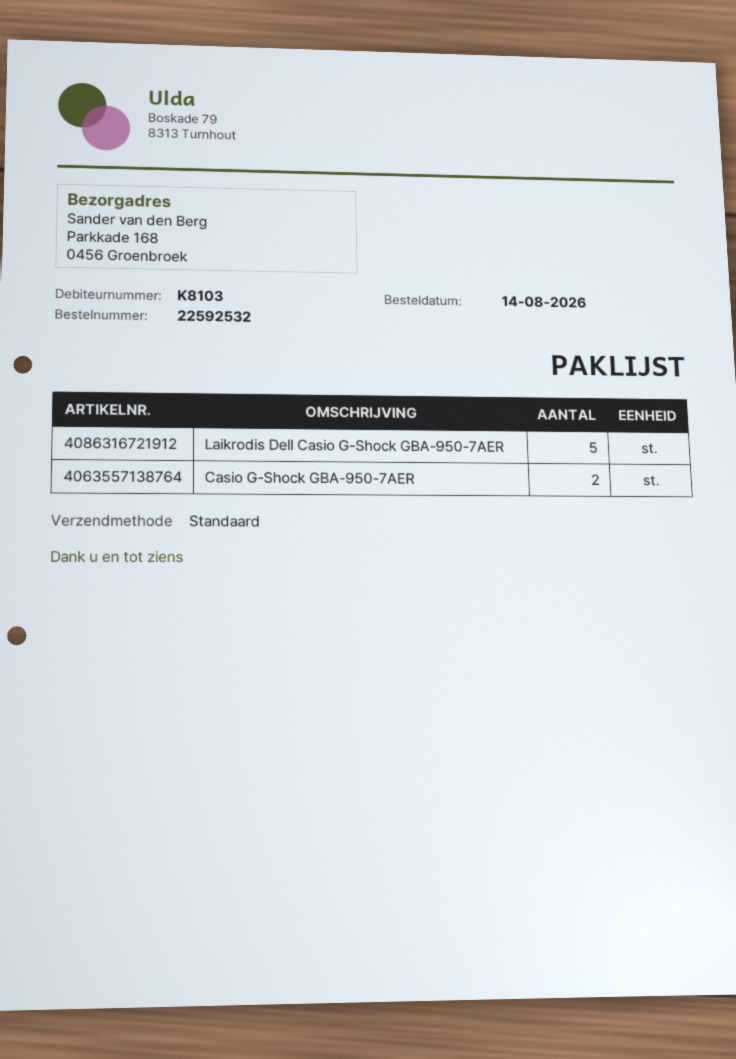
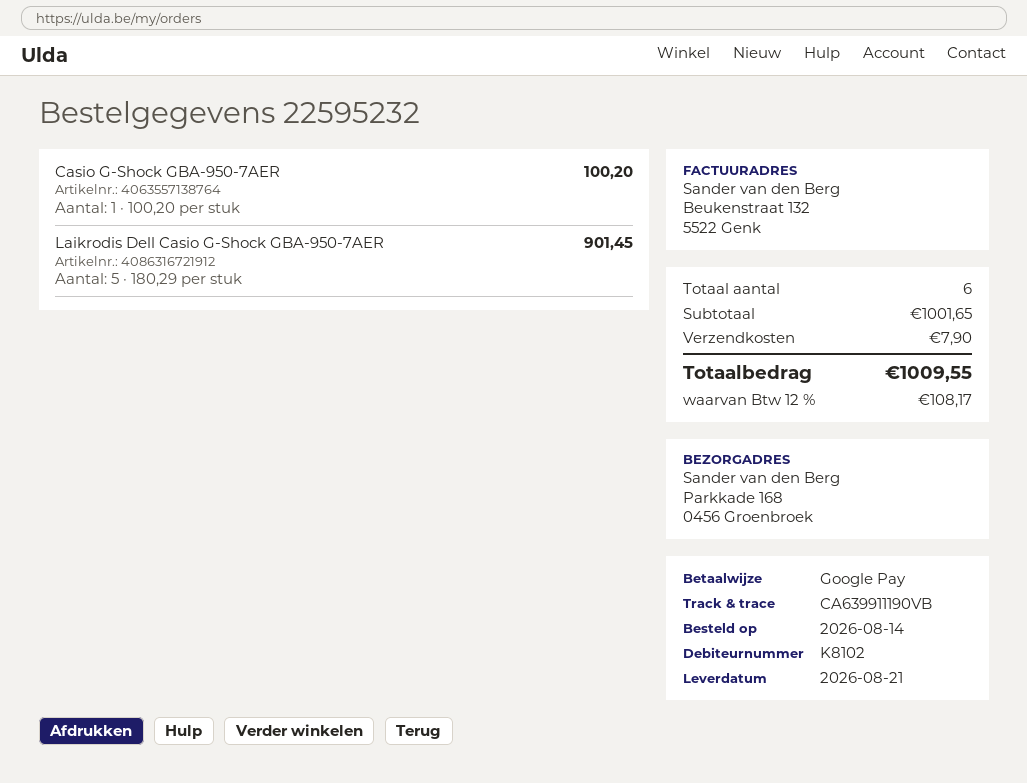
order number: 22592532 -> 22595232
customer number: K8103 -> K8102
Casio G-Shock GBA-950-7AER: 2 -> 1

